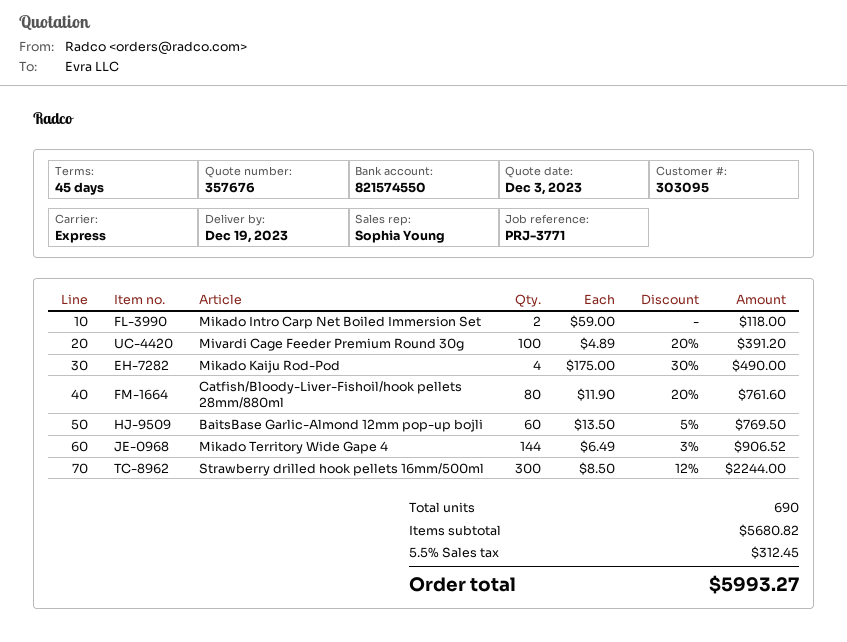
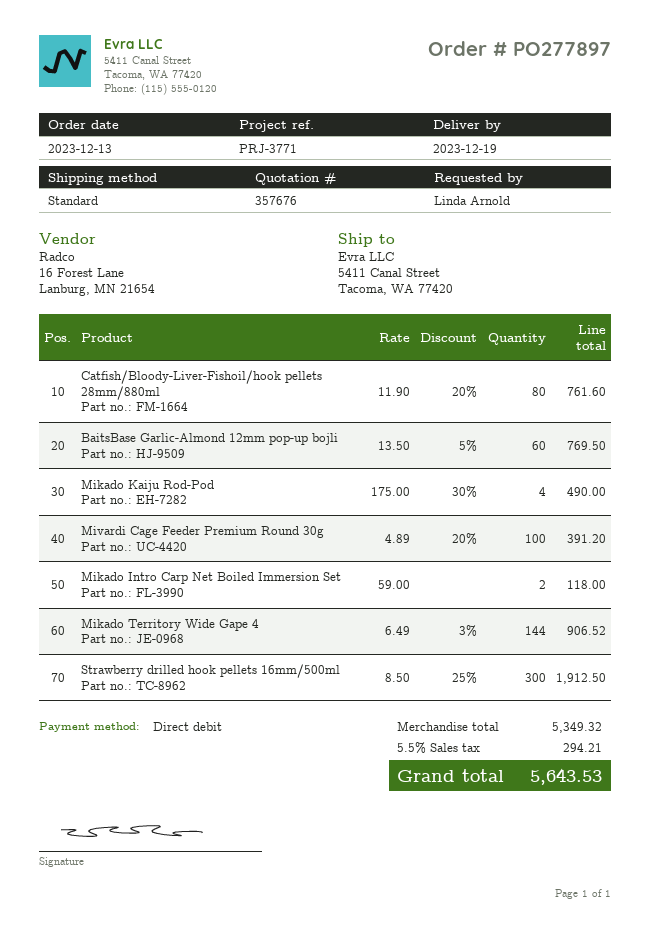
shipping method: express -> standard
Strawberry drilled hook pellets 16mm/500ml: 300 x 8.50 - 12% = 2244.00 -> 300 x 8.50 - 25% = 1912.50
subtotal: 5680.82 -> 5349.32
tax: 5.5% = 312.45 -> 5.5% = 294.21
total: 5993.27 -> 5643.53

